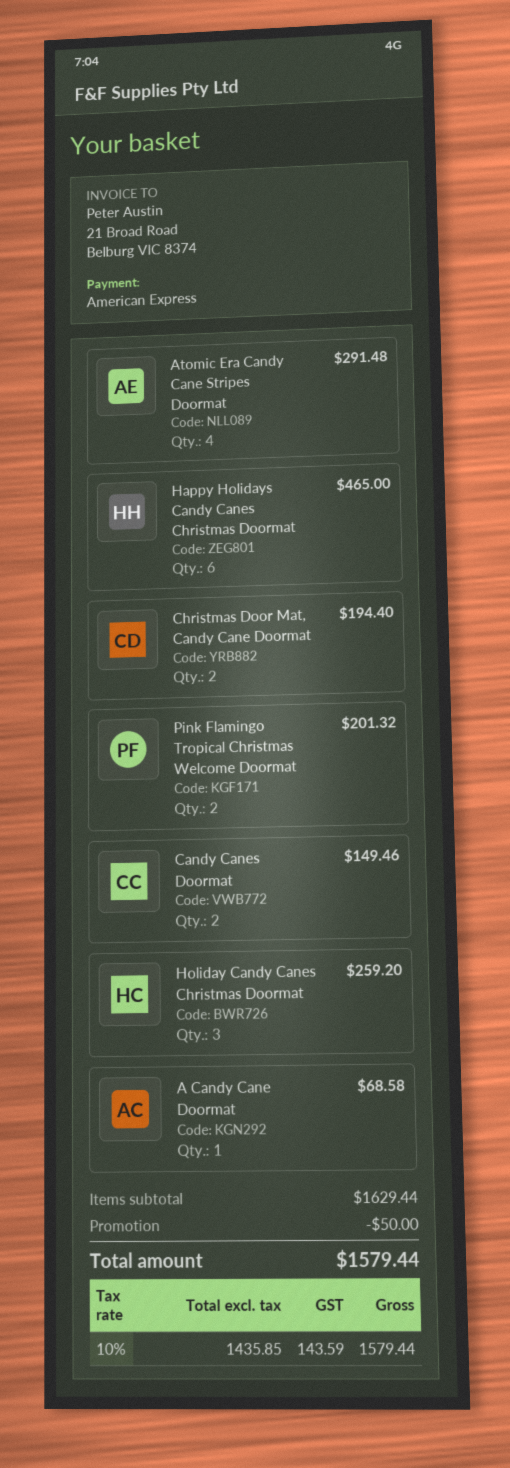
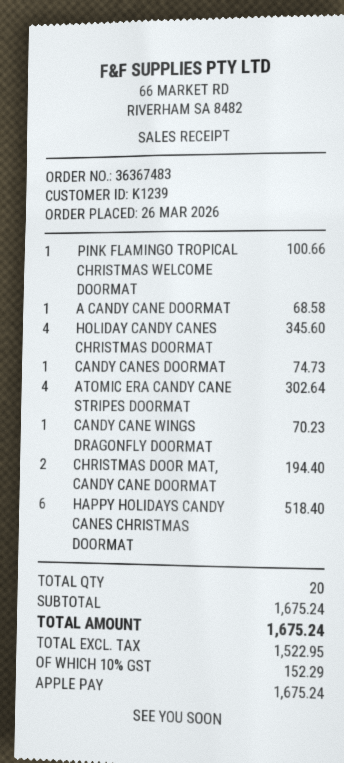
payment method: American Express -> Apple Pay
Atomic Era Candy Cane Stripes Doormat: 4 for 291.48 -> 4 for 302.64
Happy Holidays Candy Canes Christmas Doormat: 6 for 465.00 -> 6 for 518.40
Pink Flamingo Tropical Christmas Welcome Doormat: 2 for 201.32 -> 1 for 100.66
Candy Canes Doormat: 2 for 149.46 -> 1 for 74.73
Holiday Candy Canes Christmas Doormat: 3 for 259.20 -> 4 for 345.60
CANDY CANE WINGS DRAGONFLY DOORMAT: none -> 1 for 70.23
subtotal: 1629.44 -> 1675.24
discount: 50.00 -> none
net: 1435.85 -> 1522.95
tax: 10% = 143.59 -> 10% = 152.29
total: 1579.44 -> 1675.24

